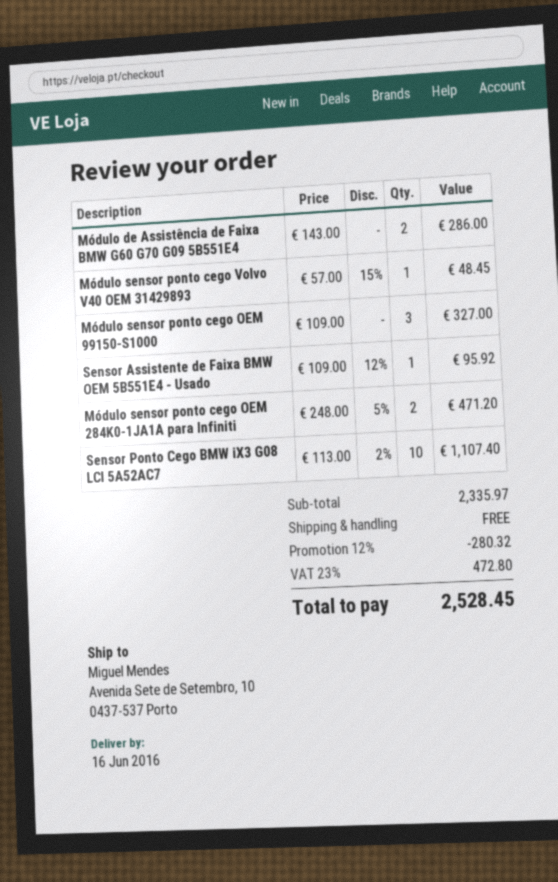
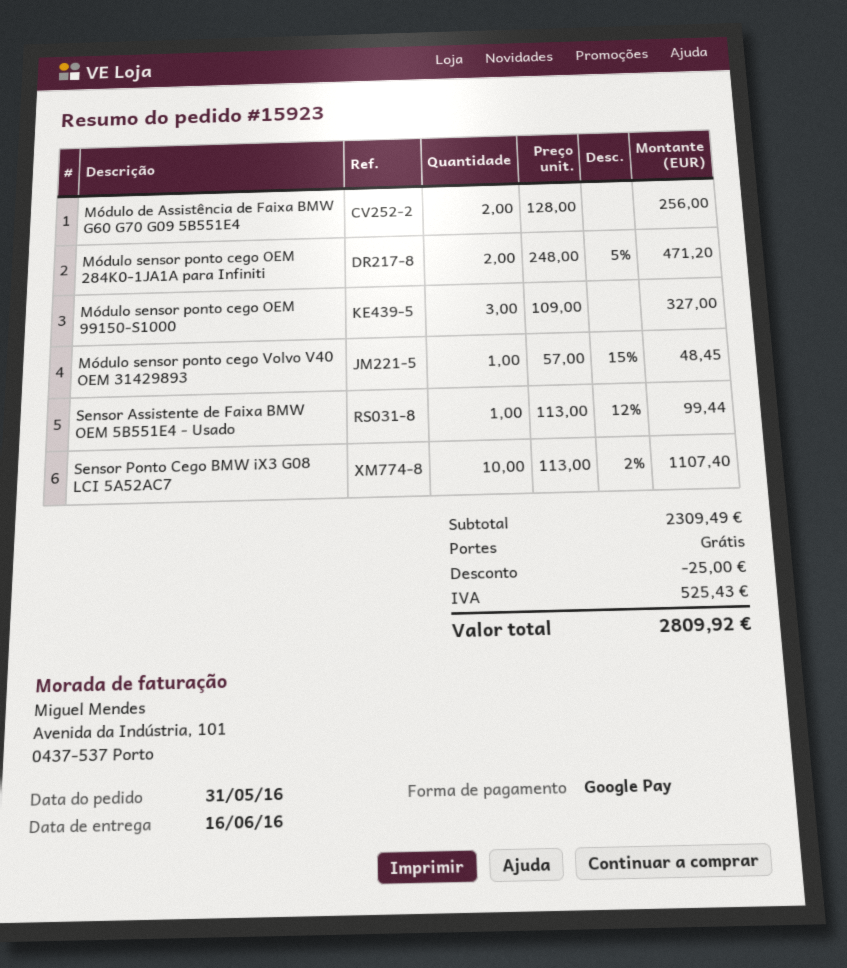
Módulo de Assistência de Faixa BMW G60 G70 G09 5B551E4: 2 x 143.00 = 286.00 -> 2 x 128.00 = 256.00
Sensor Assistente de Faixa BMW OEM 5B551E4 - Usado: 1 x 109.00 - 12% = 95.92 -> 1 x 113.00 - 12% = 99.44
subtotal: 2335.97 -> 2309.49
discount: 280.32 -> 25.00
tax: 472.80 -> 525.43
total: 2528.45 -> 2809.92

